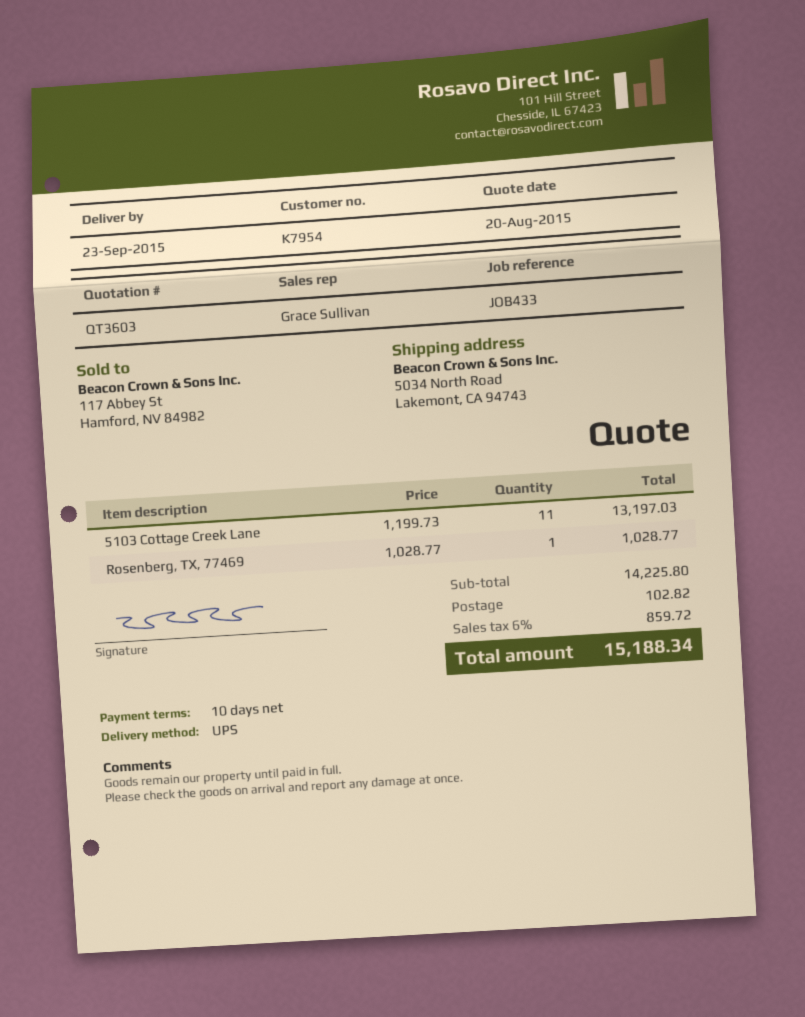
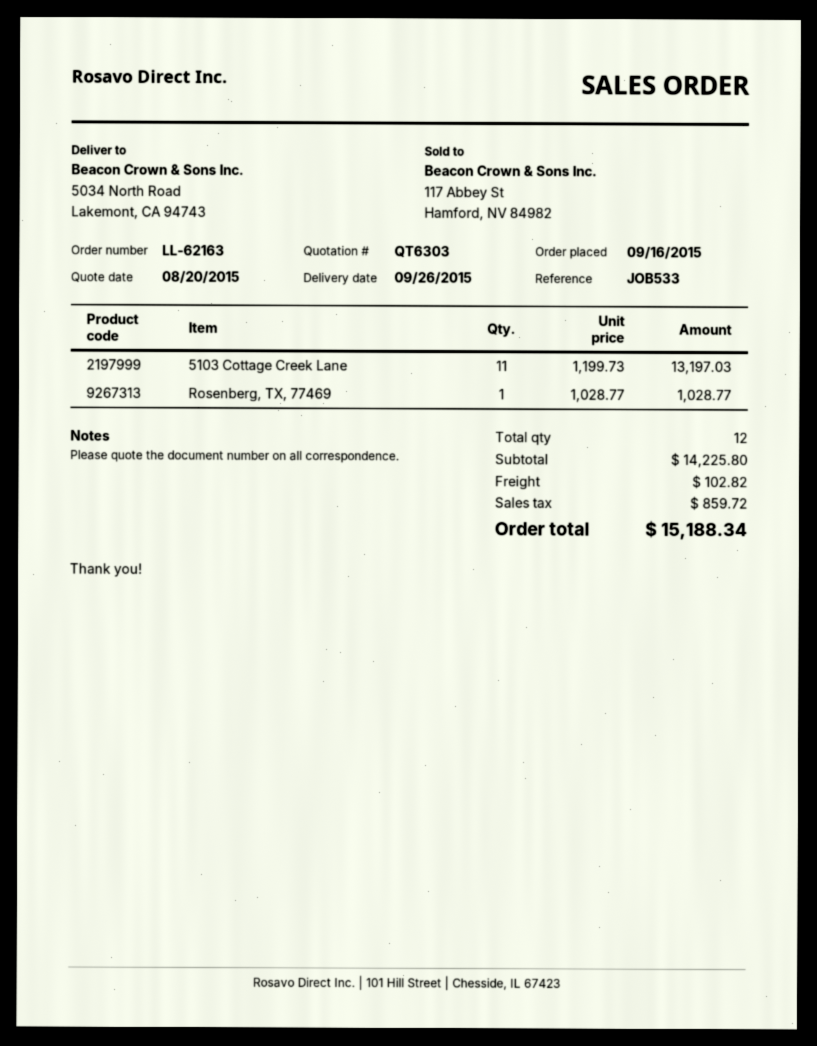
quote number: QT3603 -> QT6303
delivery date: 2015-09-23 -> 2015-09-26
reference: JOB433 -> JOB533

